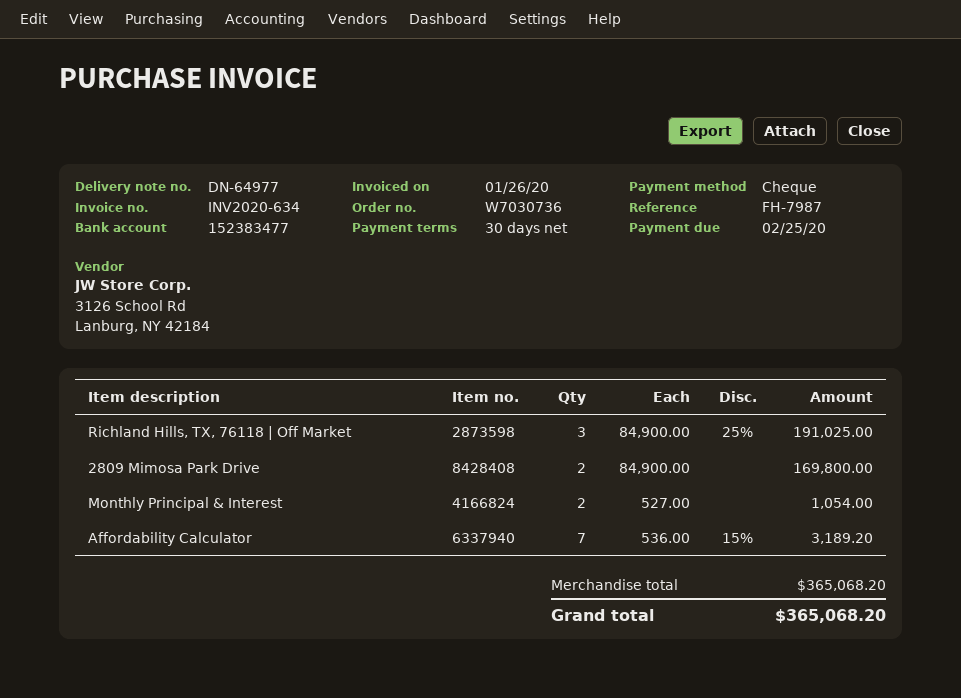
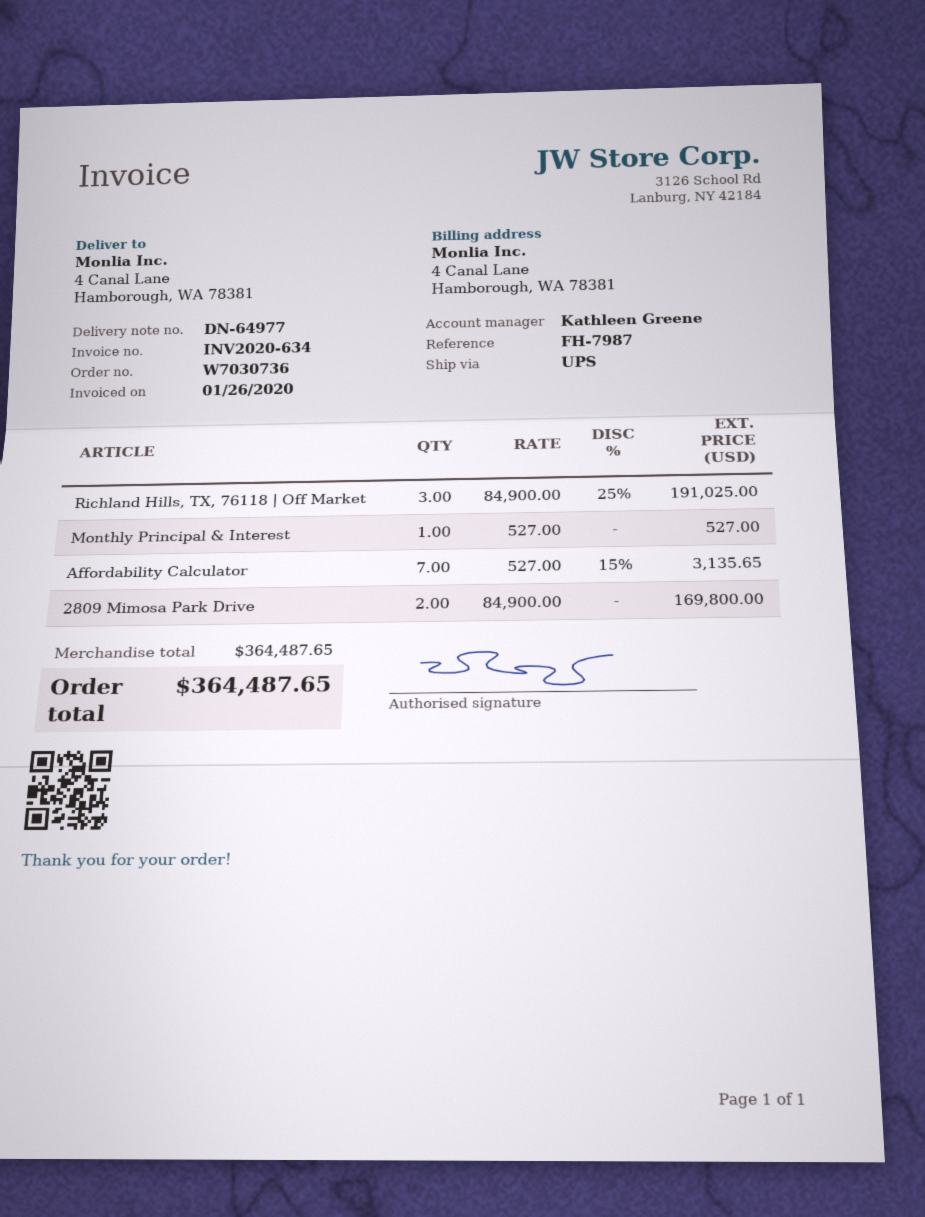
Monthly Principal & Interest: 2 x 527.00 = 1054.00 -> 1 x 527.00 = 527.00
Affordability Calculator: 7 x 536.00 - 15% = 3189.20 -> 7 x 527.00 - 15% = 3135.65
subtotal: 365068.20 -> 364487.65
total: 365068.20 -> 364487.65

